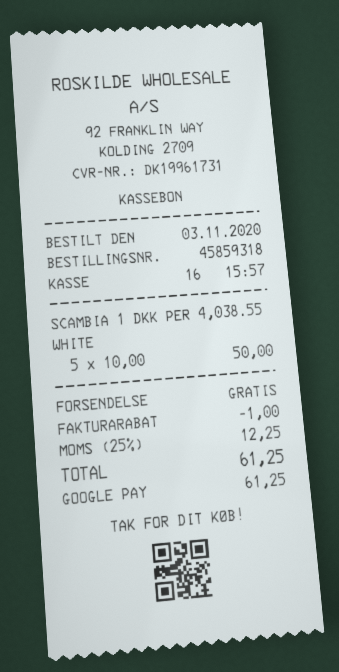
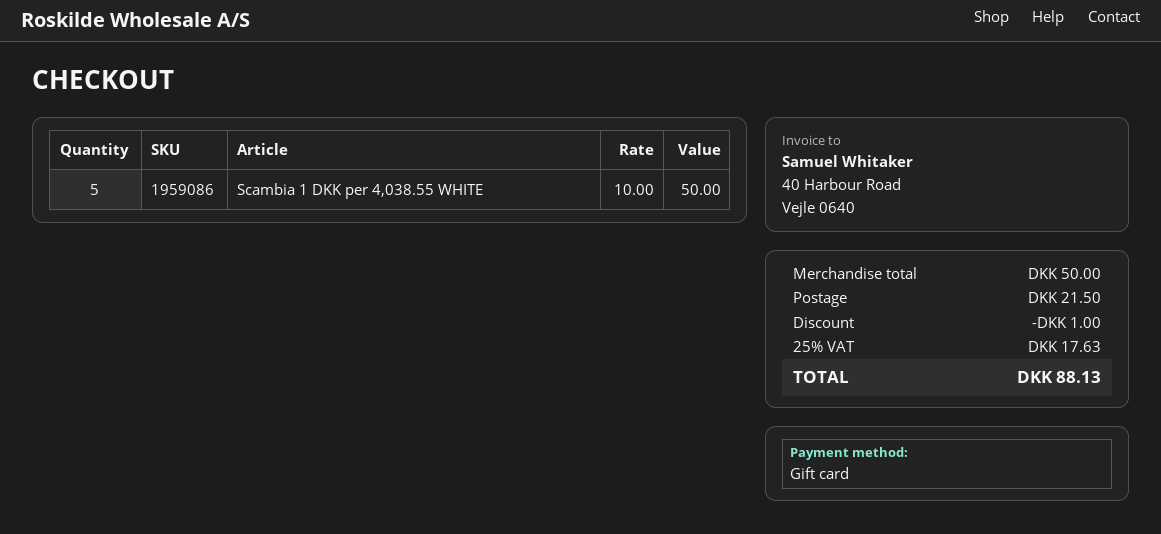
payment method: Google Pay -> gift card
shipping: 0.00 -> 21.50
tax: 25% = 12.25 -> 25% = 17.63
total: 61.25 -> 88.13

